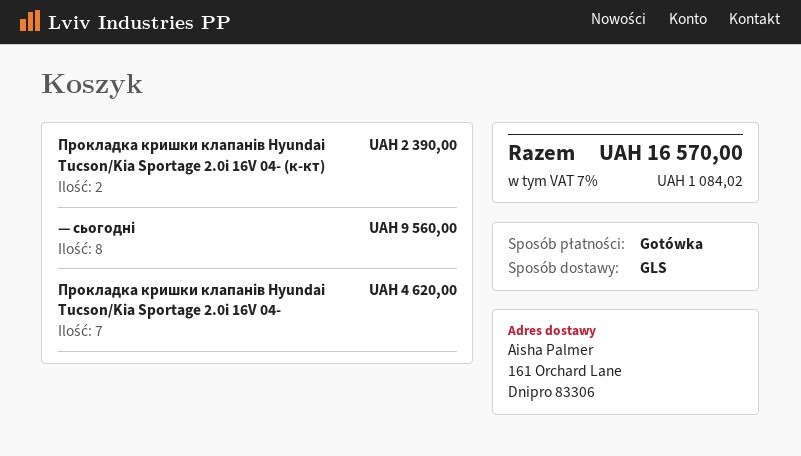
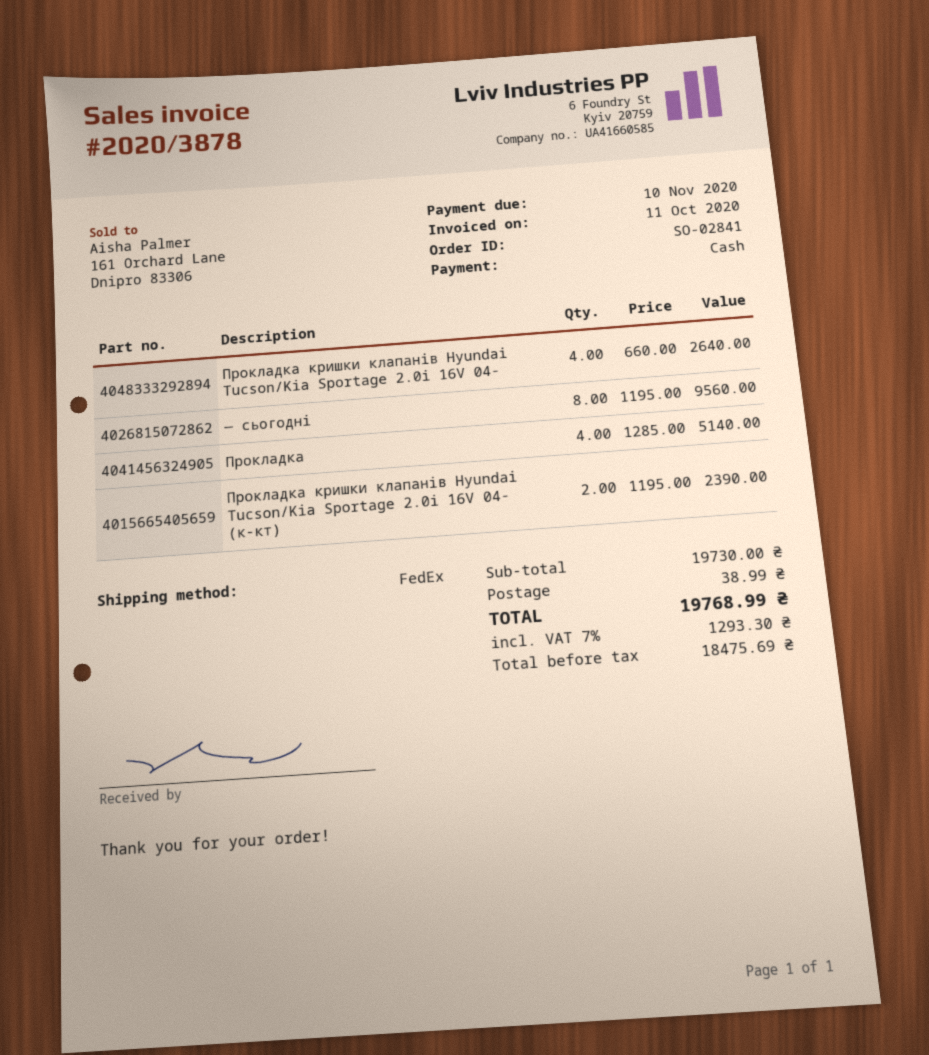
shipping method: GLS -> FedEx
Прокладка кришки клапанів Hyundai Tucson/Kia Sportage 2.0i 16V 04-: 7 for 4620.00 -> 4 for 2640.00
Прокладка: none -> 4 for 5140.00
shipping: none -> 38.99
tax: 7% = 1084.02 -> 7% = 1293.30
total: 16570.00 -> 19768.99

